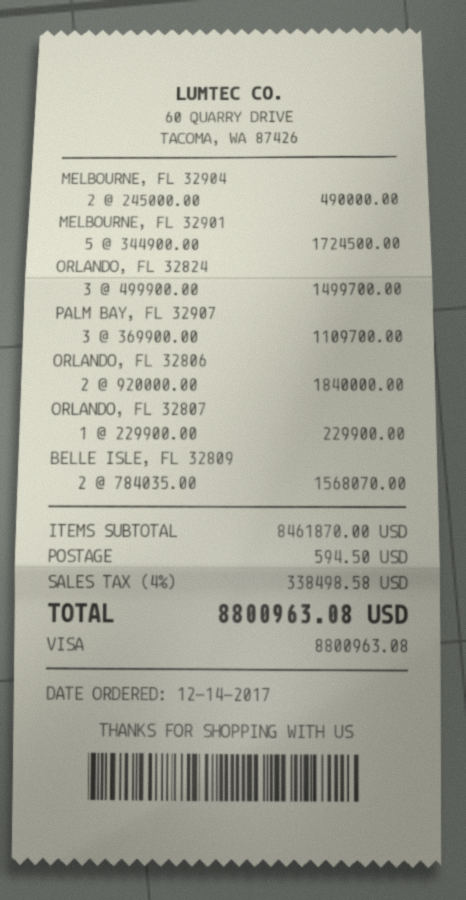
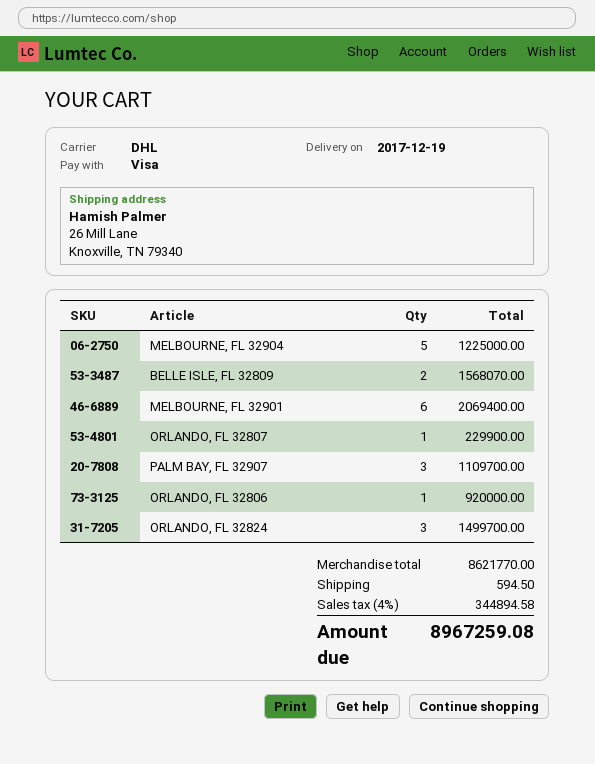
MELBOURNE, FL 32904: 2 for 490000.00 -> 5 for 1225000.00
MELBOURNE, FL 32901: 5 for 1724500.00 -> 6 for 2069400.00
ORLANDO, FL 32806: 2 for 1840000.00 -> 1 for 920000.00
subtotal: 8461870.00 -> 8621770.00
tax: 4% = 338498.58 -> 4% = 344894.58
total: 8800963.08 -> 8967259.08

